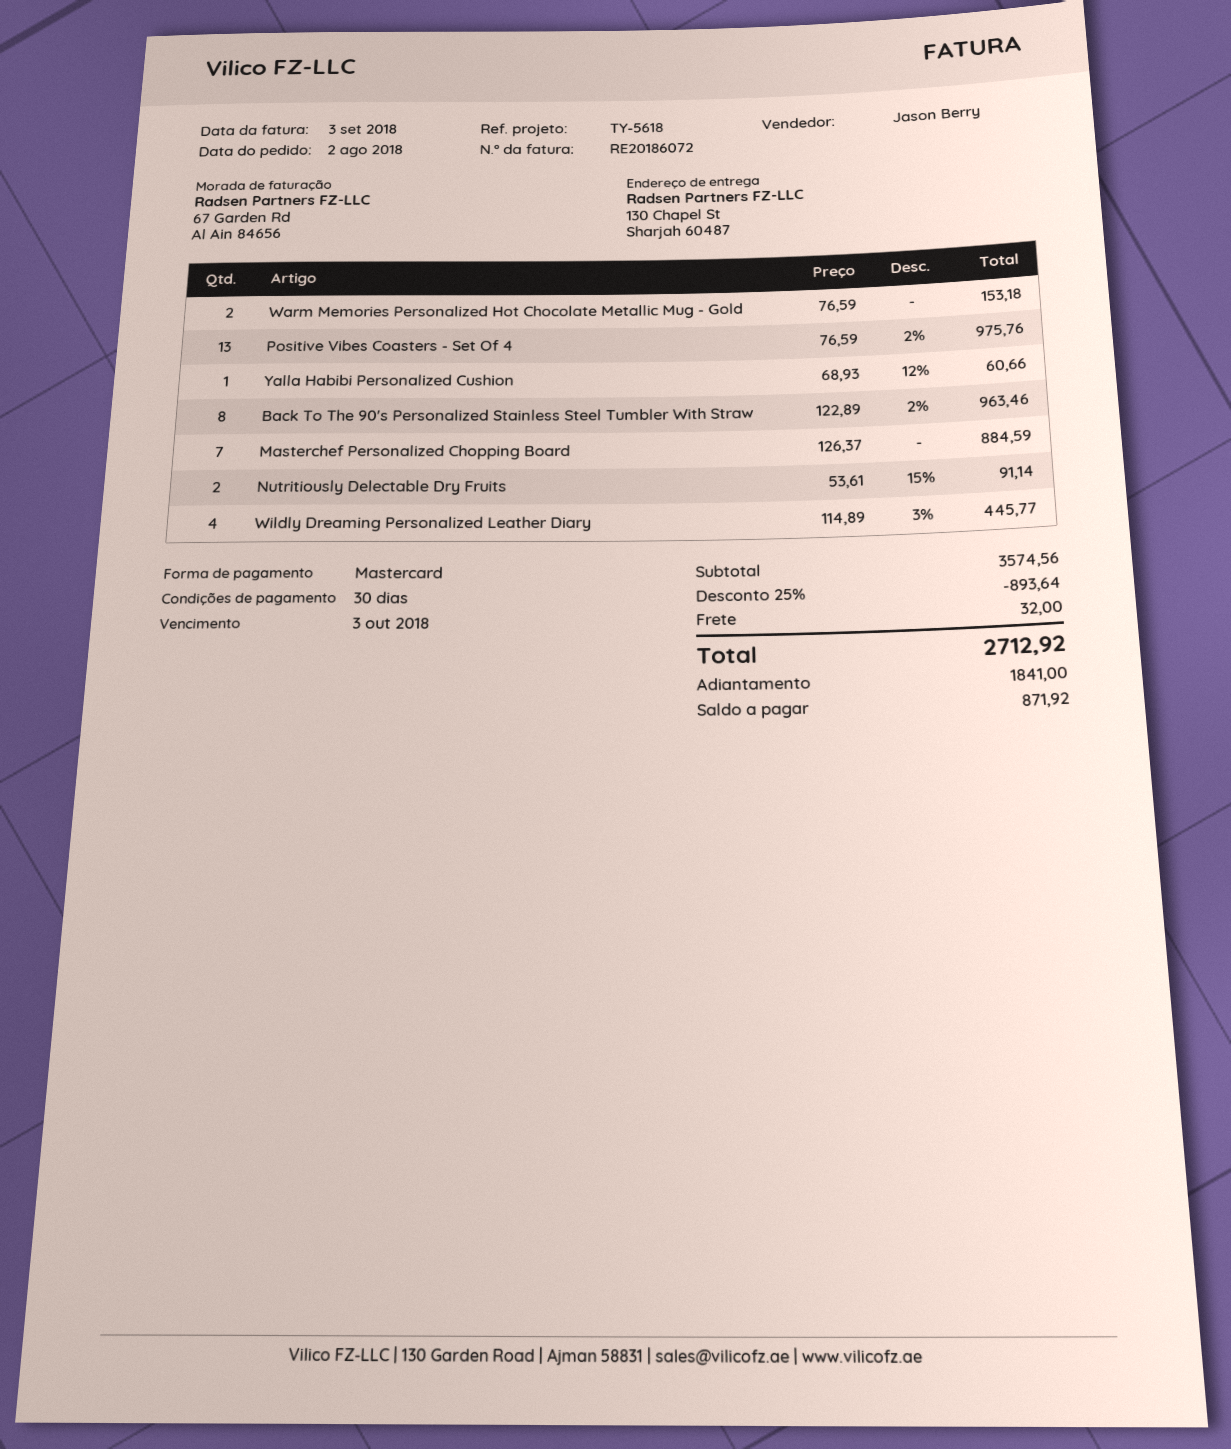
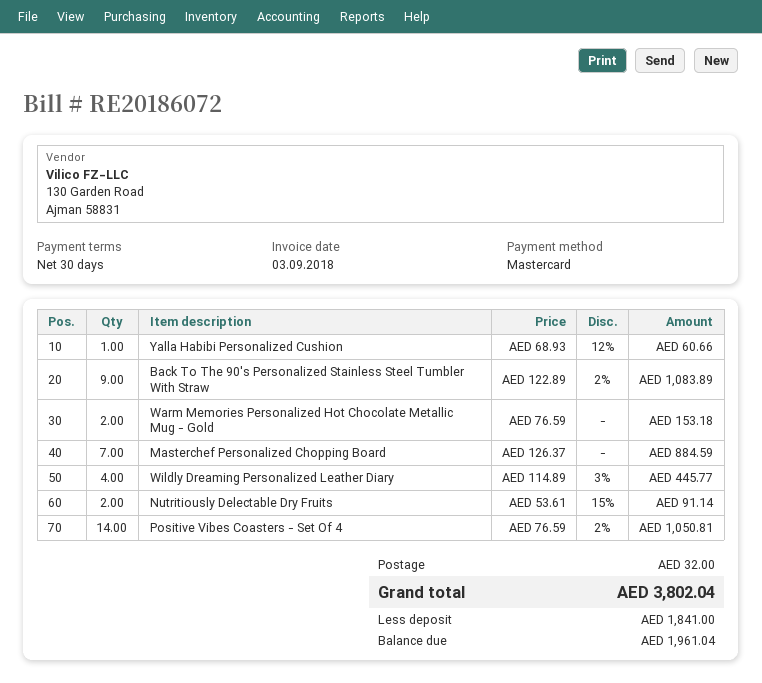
Positive Vibes Coasters - Set Of 4: 13 x 76.59 - 2% = 975.76 -> 14 x 76.59 - 2% = 1050.81
Back To The 90's Personalized Stainless Steel Tumbler With Straw: 8 x 122.89 - 2% = 963.46 -> 9 x 122.89 - 2% = 1083.89
discount: 25% = 893.64 -> none
total: 2712.92 -> 3802.04
balance: 871.92 -> 1961.04

